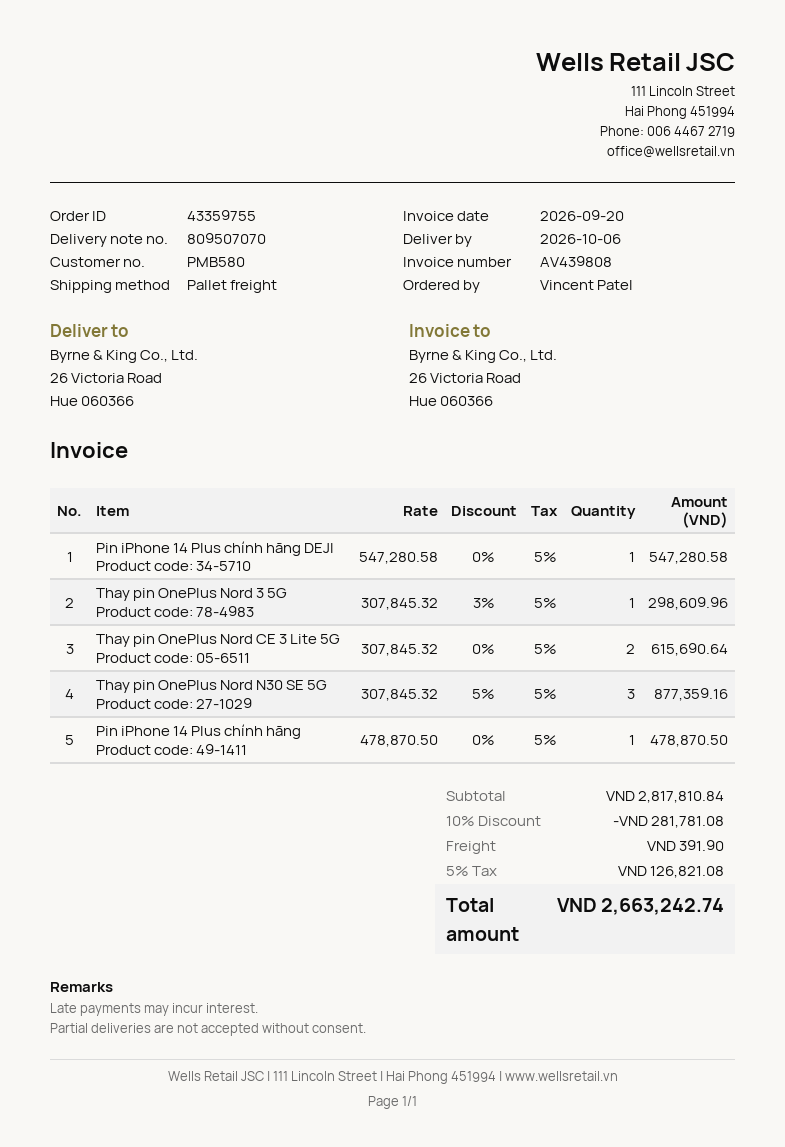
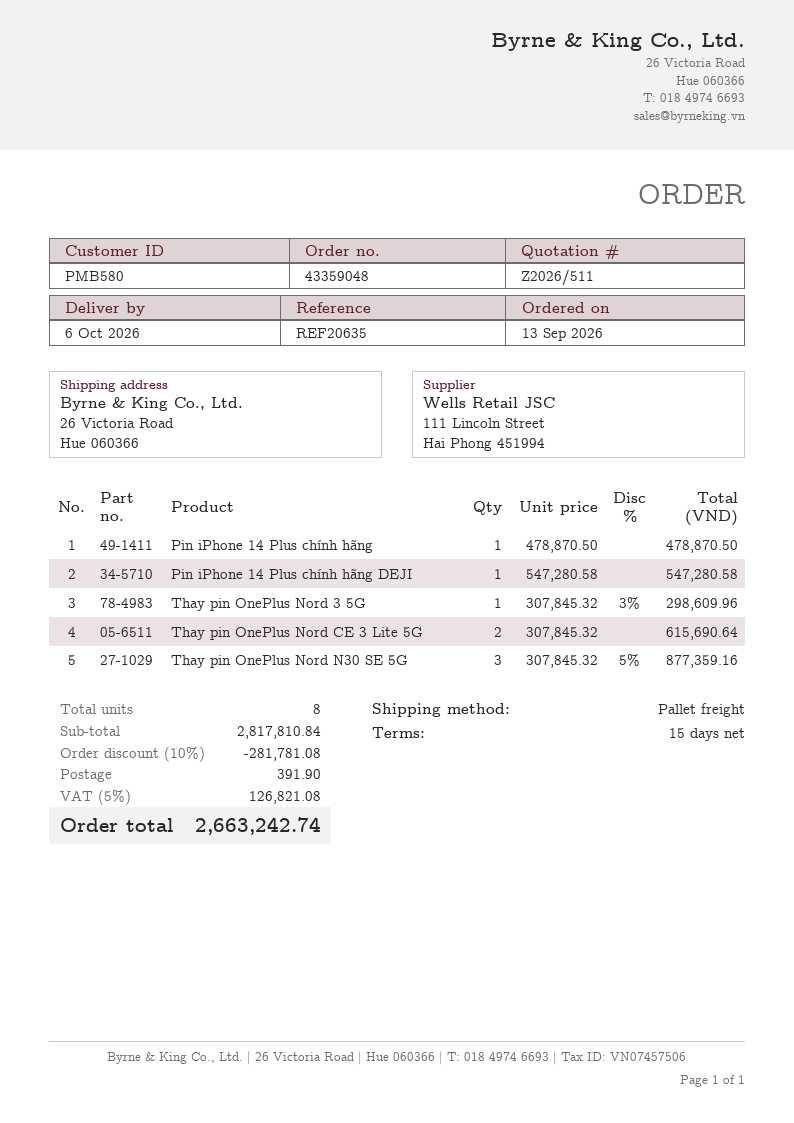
order number: 43359755 -> 43359048

